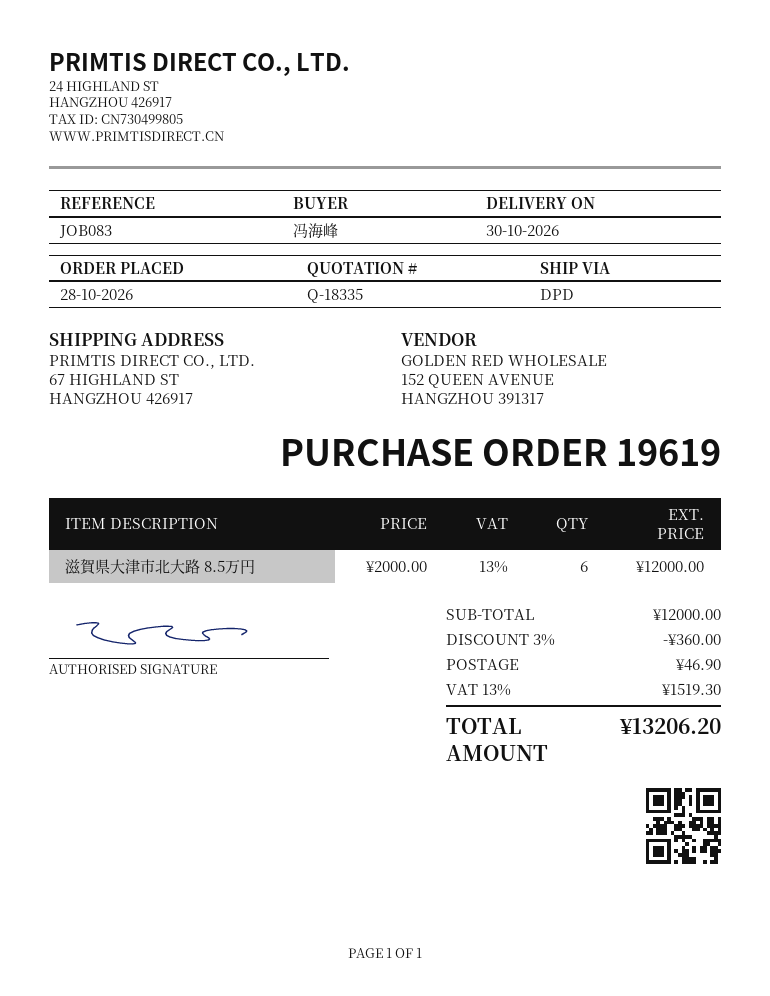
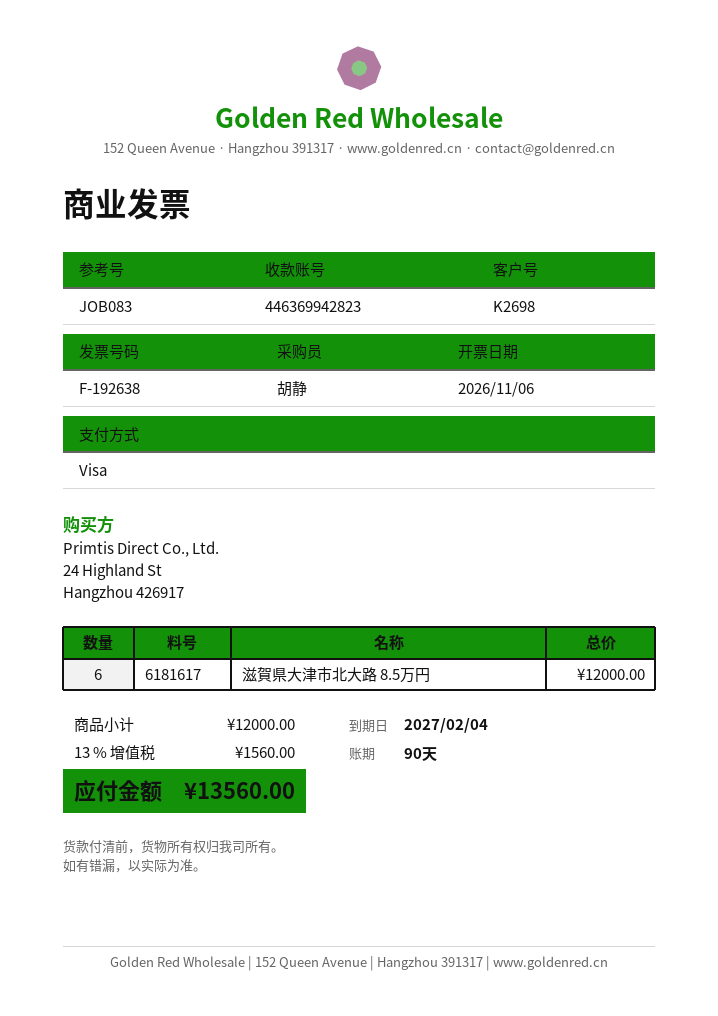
ordered by: 冯海峰 -> 胡静
discount: 3% = 360.00 -> none
shipping: 46.90 -> none
tax: 13% = 1519.30 -> 13% = 1560.00
total: 13206.20 -> 13560.00

